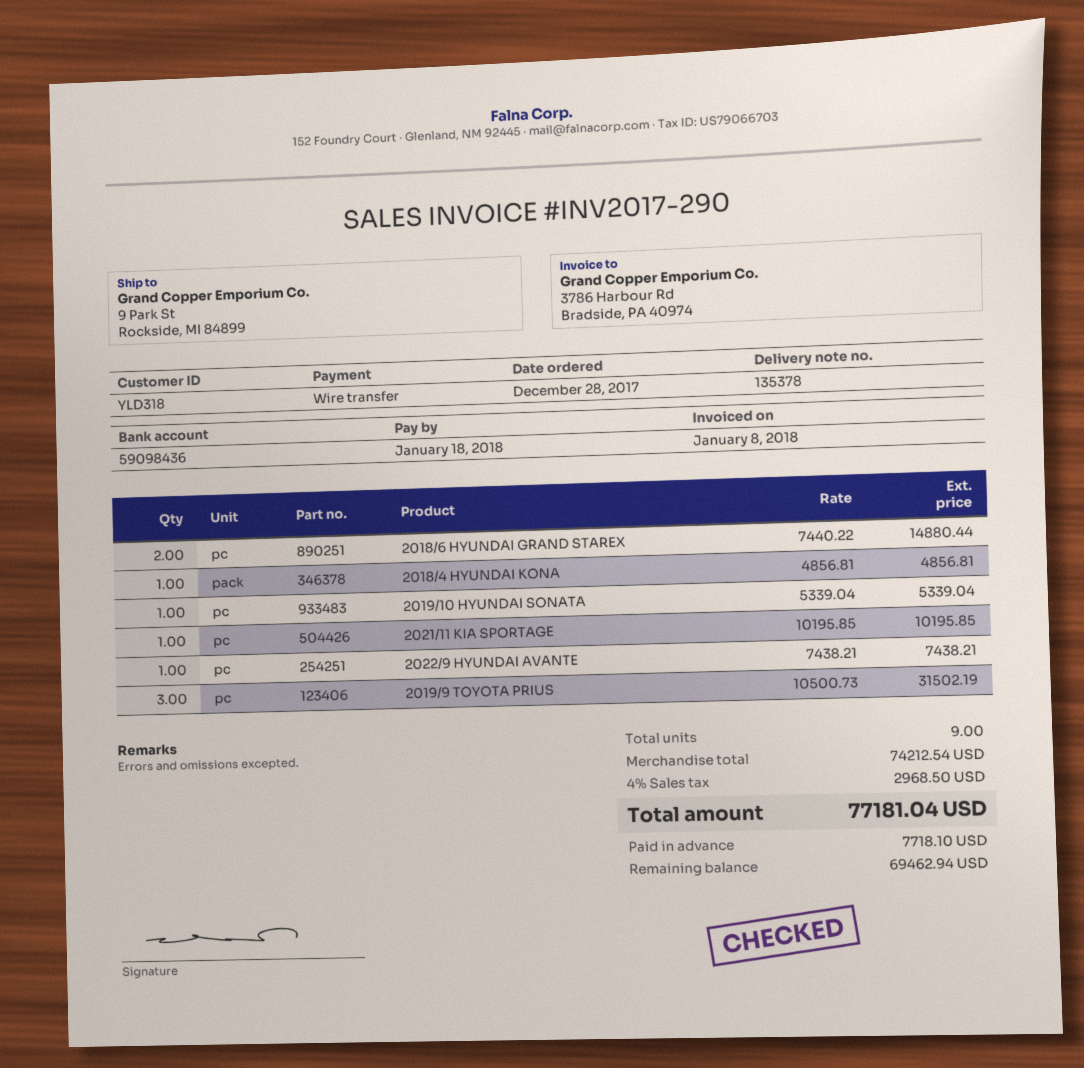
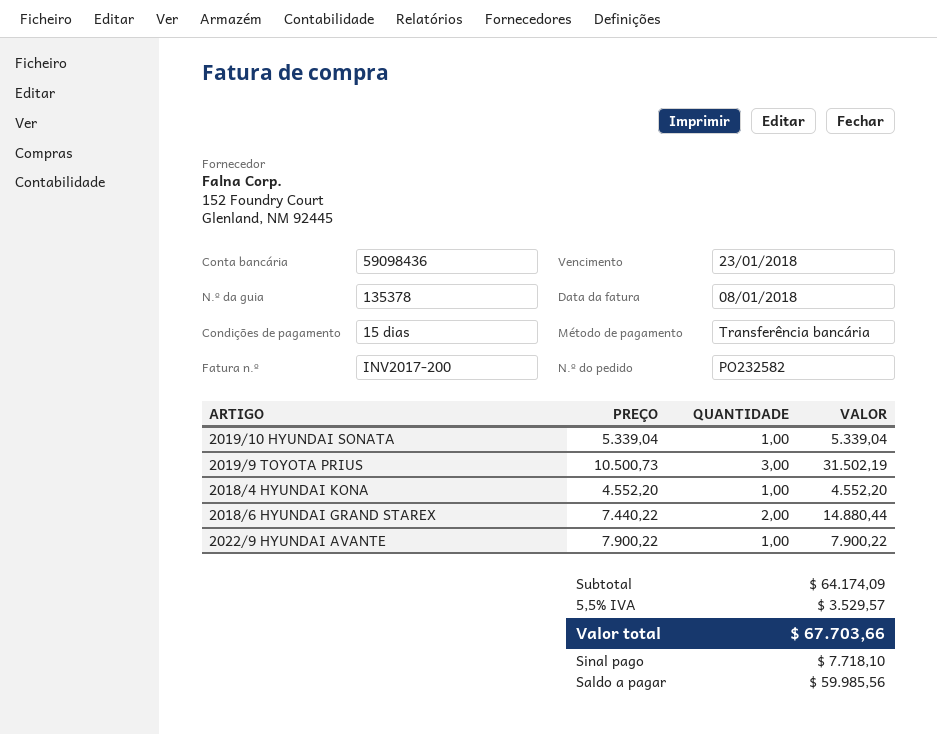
invoice number: INV2017-290 -> INV2017-200
due date: 2018-01-18 -> 2018-01-23
2018/4 HYUNDAI KONA: 1 x 4856.81 = 4856.81 -> 1 x 4552.20 = 4552.20
2021/11 KIA SPORTAGE: 1 x 10195.85 = 10195.85 -> none
2022/9 HYUNDAI AVANTE: 1 x 7438.21 = 7438.21 -> 1 x 7900.22 = 7900.22
subtotal: 74212.54 -> 64174.09
tax: 4% = 2968.50 -> 5.5% = 3529.57
total: 77181.04 -> 67703.66
balance: 69462.94 -> 59985.56

